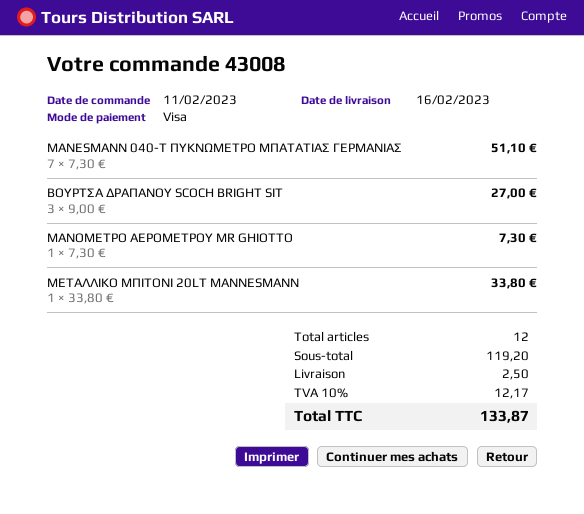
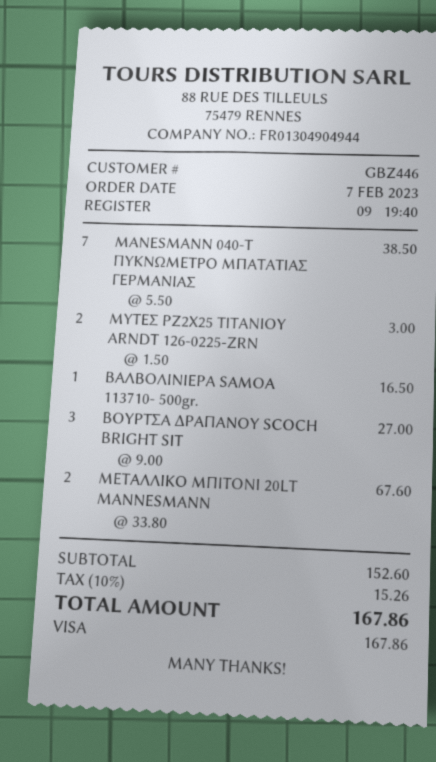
order date: 2023-02-11 -> 2023-02-07
MANESMANN 040-T ΠΥΚΝΩΜΕΤΡΟ ΜΠΑΤΑΤΙΑΣ ΓΕΡΜΑΝΙΑΣ: 7 x 7.30 = 51.10 -> 7 x 5.50 = 38.50
ΜΑΝΟΜΕΤΡΟ ΑΕΡΟΜΕΤΡΟΥ MR GHIOTTO: 1 x 7.30 = 7.30 -> none
ΜΕΤΑΛΛΙΚΟ ΜΠΙΤΟΝΙ 20LT MANNESMANN: 1 x 33.80 = 33.80 -> 2 x 33.80 = 67.60
ΜΥΤΕΣ PZ2X25 ΤΙΤΑΝΙΟΥ ARNDT 126-0225-ZRN: none -> 2 x 1.50 = 3.00
ΒΑΛΒΟΛΙΝΙΕΡΑ SAMOA 113710- 500gr.: none -> 1 x 16.50 = 16.50
subtotal: 119.20 -> 152.60
shipping: 2.50 -> none
tax: 10% = 12.17 -> 10% = 15.26
total: 133.87 -> 167.86

